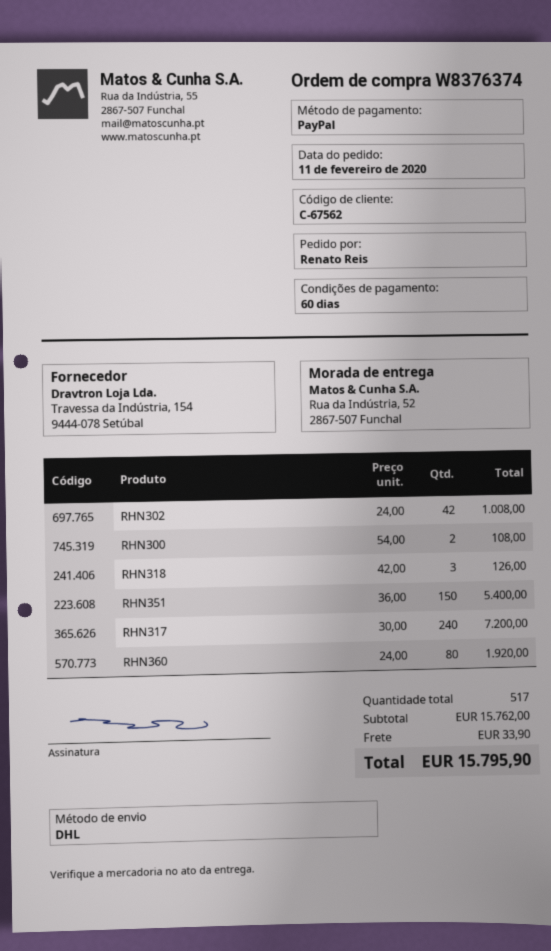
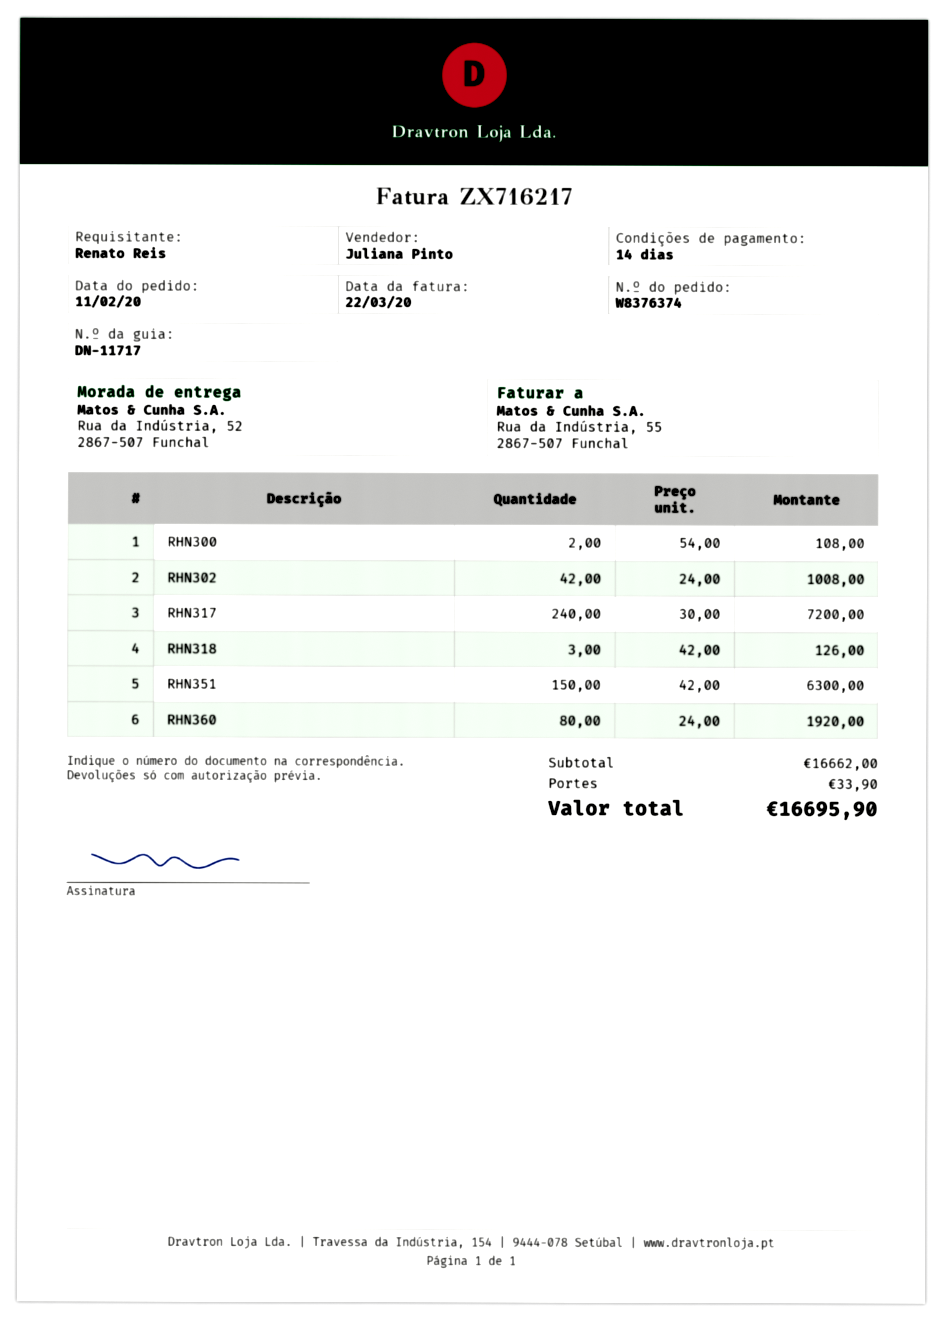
payment terms: 60 days -> 14 days
RHN351: 150 x 36.00 = 5400.00 -> 150 x 42.00 = 6300.00
subtotal: 15762.00 -> 16662.00
total: 15795.90 -> 16695.90

